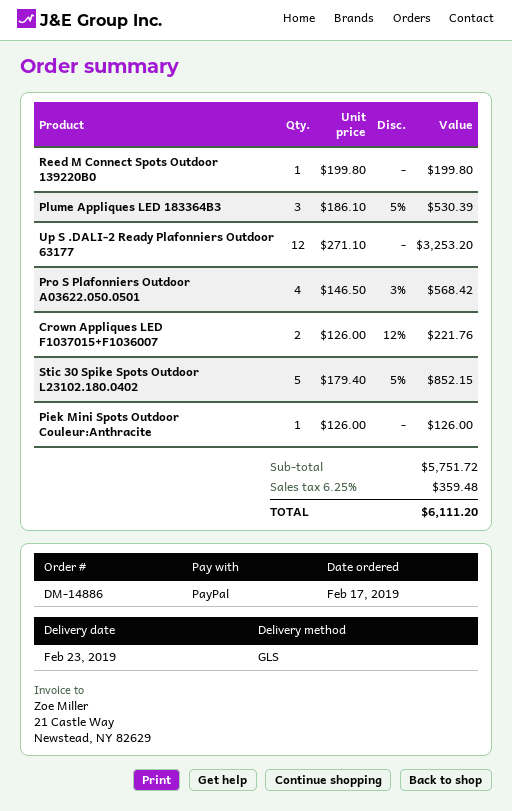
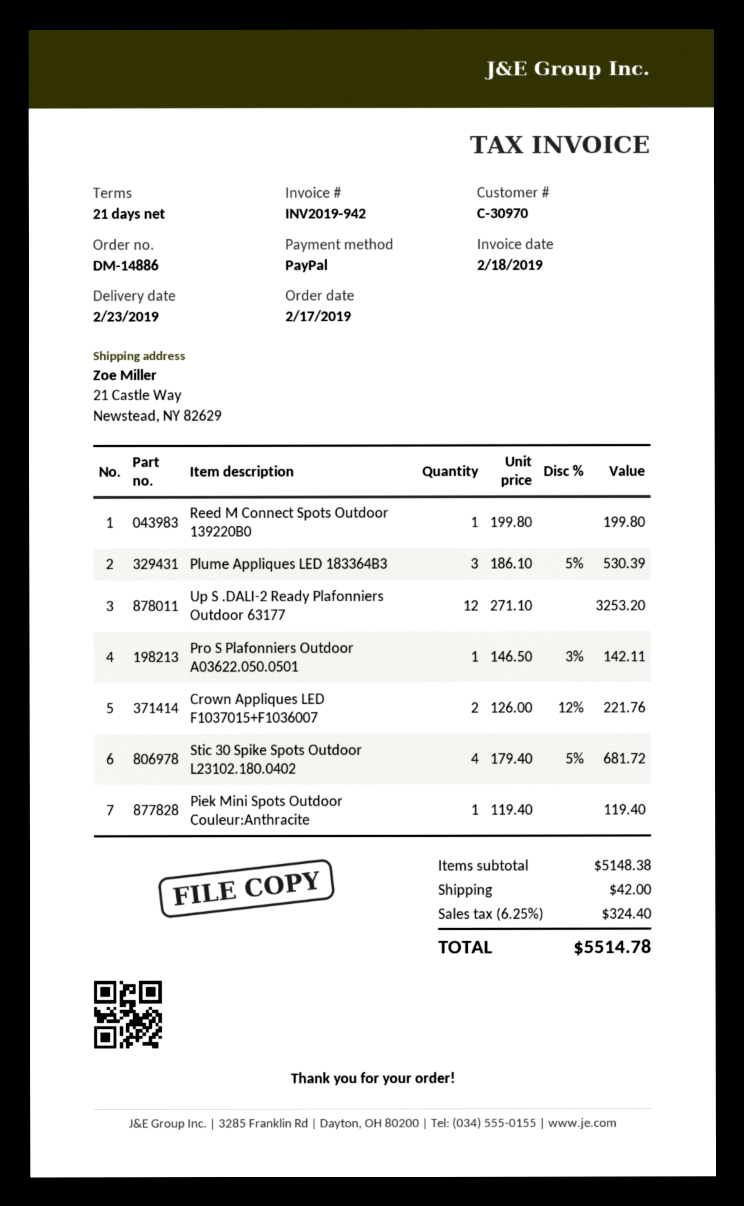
Pro S Plafonniers Outdoor A03622.050.0501: 4 x 146.50 - 3% = 568.42 -> 1 x 146.50 - 3% = 142.11
Stic 30 Spike Spots Outdoor L23102.180.0402: 5 x 179.40 - 5% = 852.15 -> 4 x 179.40 - 5% = 681.72
Piek Mini Spots Outdoor Couleur:Anthracite: 1 x 126.00 = 126.00 -> 1 x 119.40 = 119.40
subtotal: 5751.72 -> 5148.38
shipping: none -> 42.00
tax: 6.25% = 359.48 -> 6.25% = 324.40
total: 6111.20 -> 5514.78

